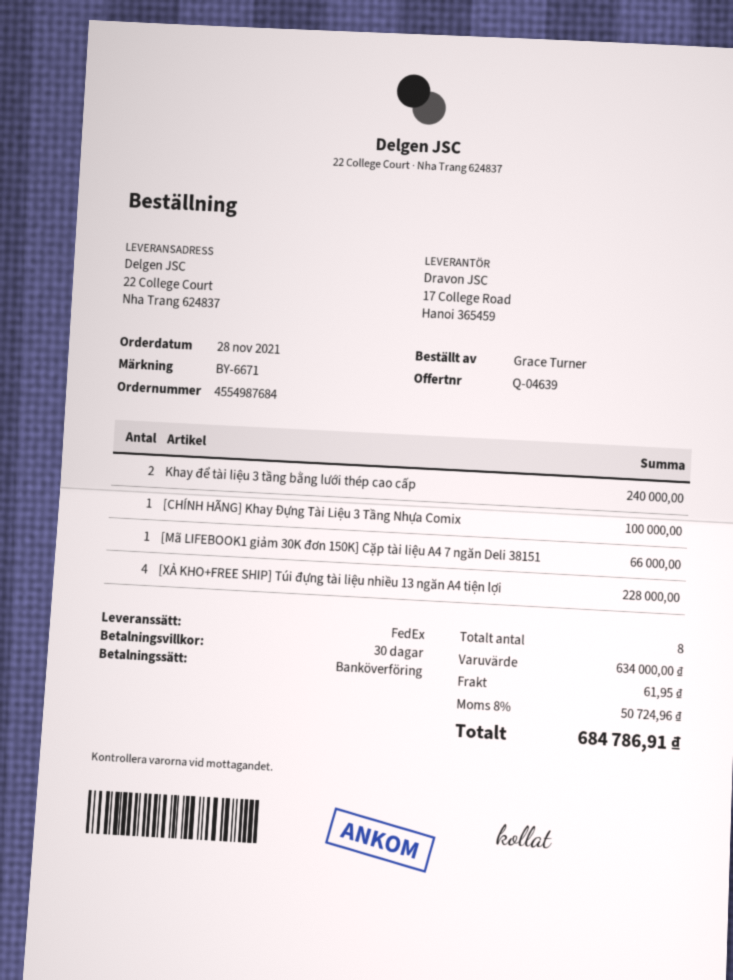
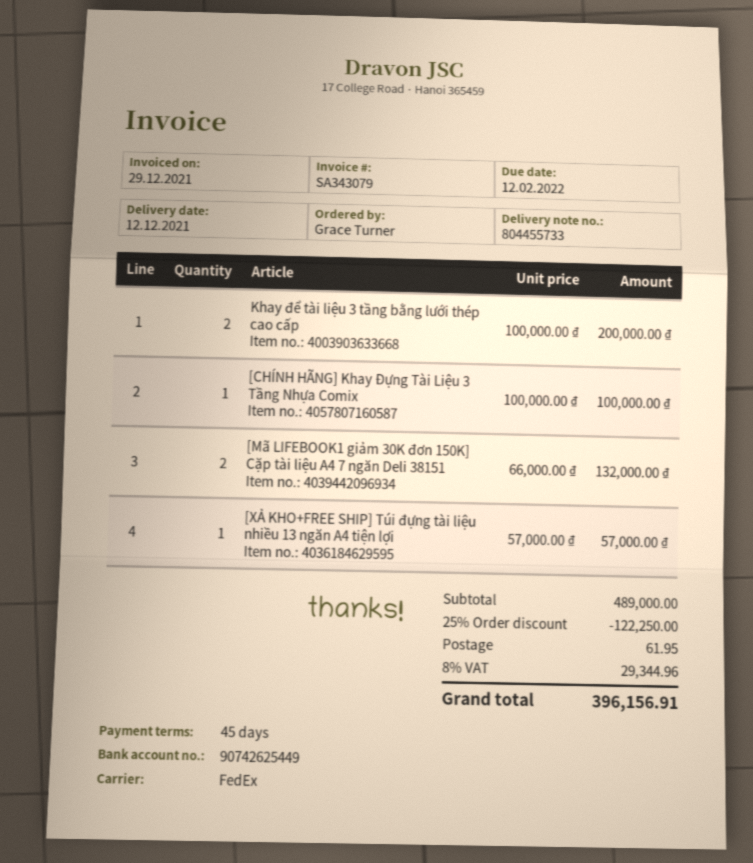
payment terms: 30 days -> 45 days
Khay để tài liệu 3 tầng bằng lưới thép cao cấp: 2 for 240000.00 -> 2 for 200000.00
[Mã LIFEBOOK1 giảm 30K đơn 150K] Cặp tài liệu A4 7 ngăn Deli 38151: 1 for 66000.00 -> 2 for 132000.00
[XẢ KHO+FREE SHIP] Túi đựng tài liệu nhiều 13 ngăn A4 tiện lợi: 4 for 228000.00 -> 1 for 57000.00
subtotal: 634000.00 -> 489000.00
discount: none -> 25% = 122250.00
tax: 8% = 50724.96 -> 8% = 29344.96
total: 684786.91 -> 396156.91

